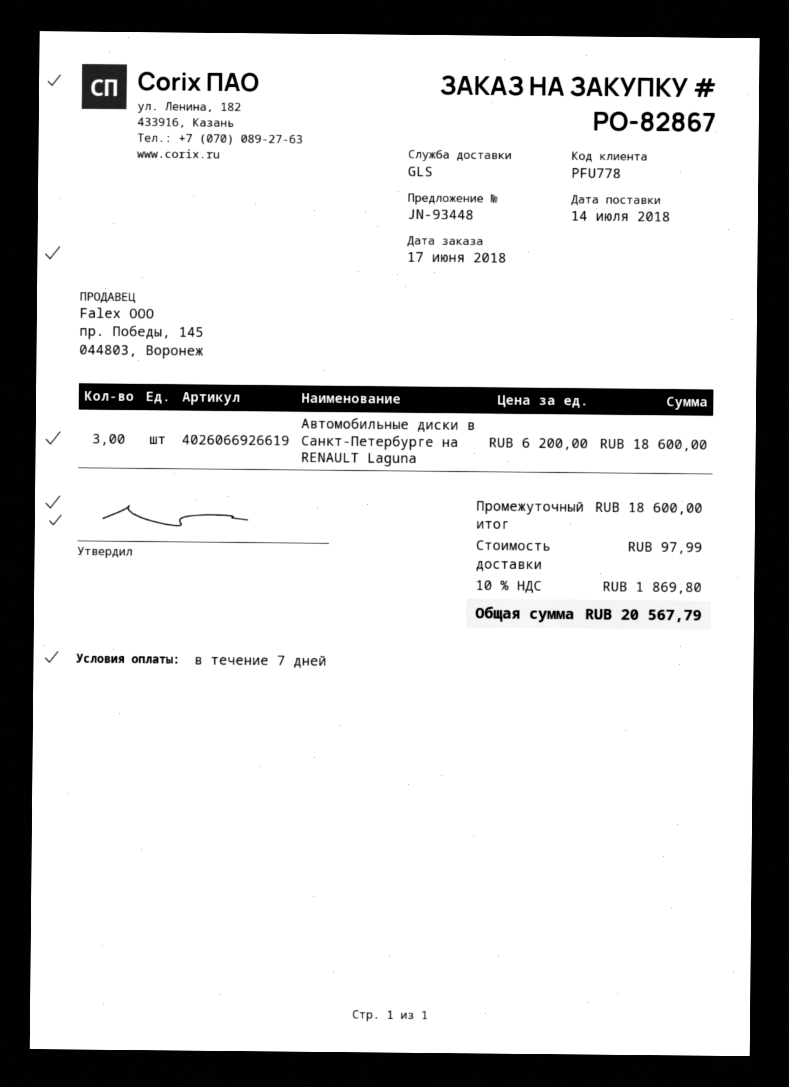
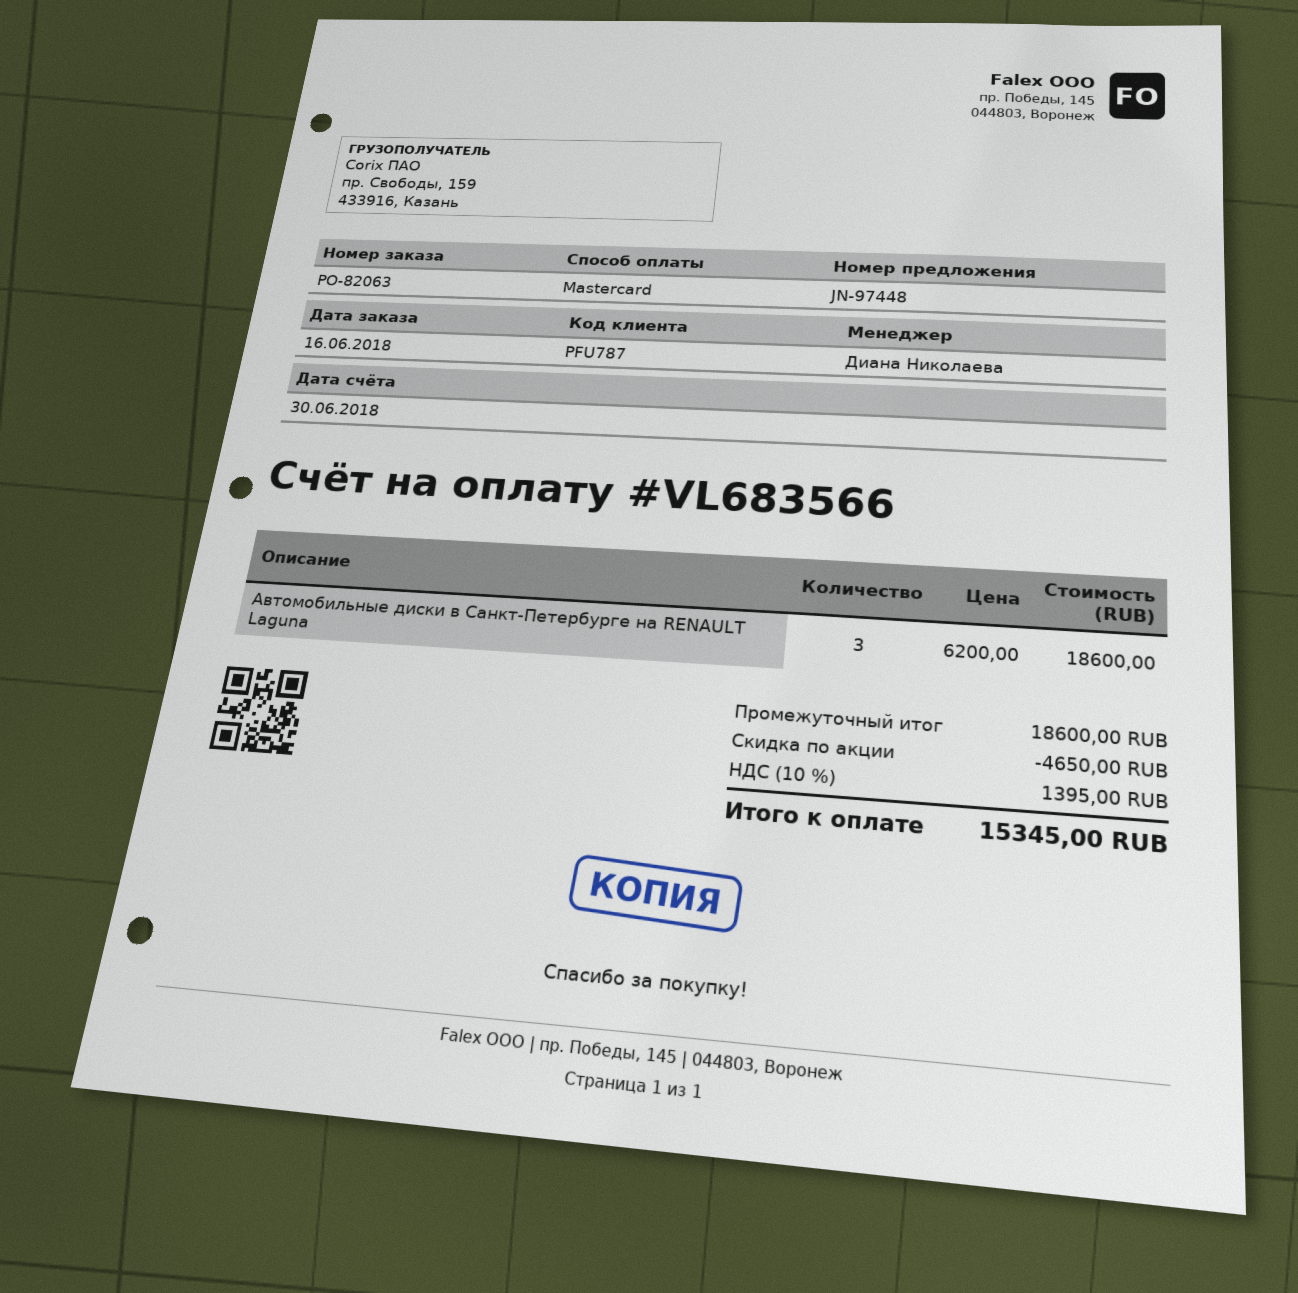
quote number: JN-93448 -> JN-97448
order number: PO-82867 -> PO-82063
order date: 2018-06-17 -> 2018-06-16
customer number: PFU778 -> PFU787
discount: none -> 4650.00
shipping: 97.99 -> none
tax: 10% = 1869.80 -> 10% = 1395.00
total: 20567.79 -> 15345.00

